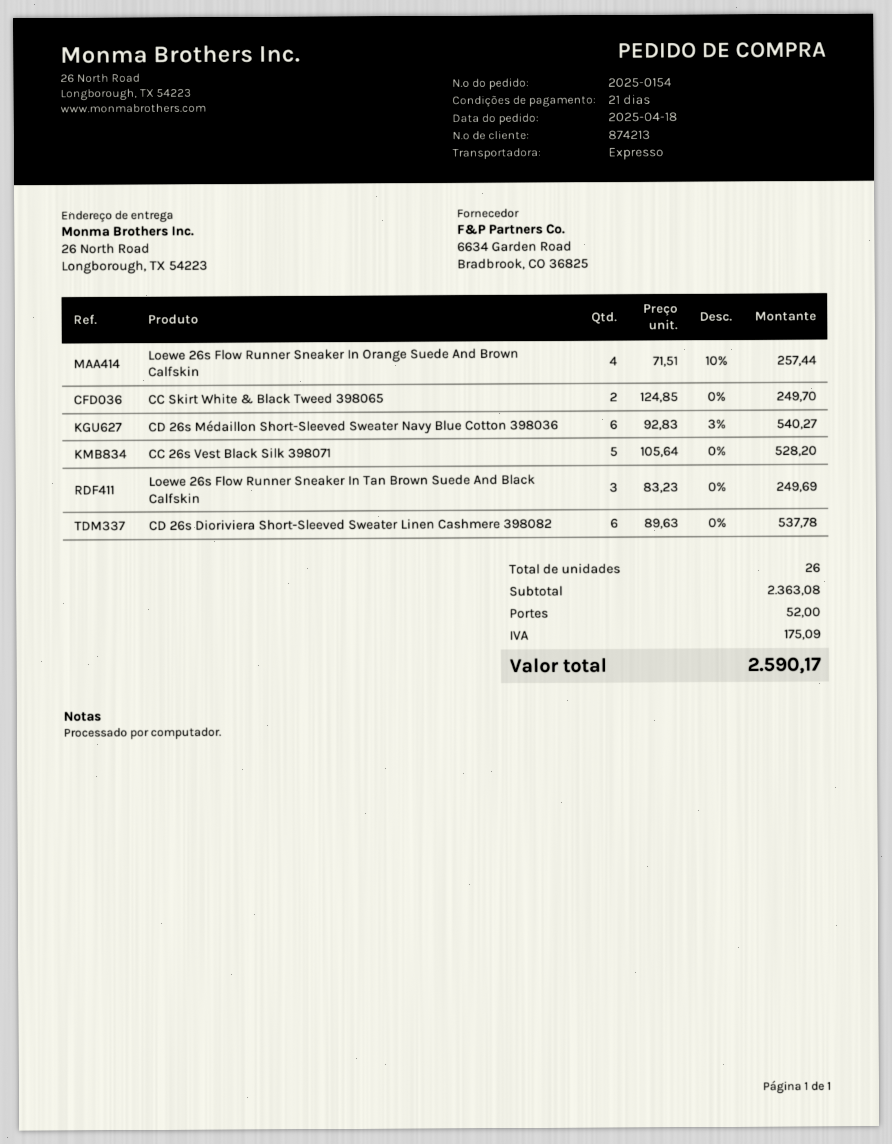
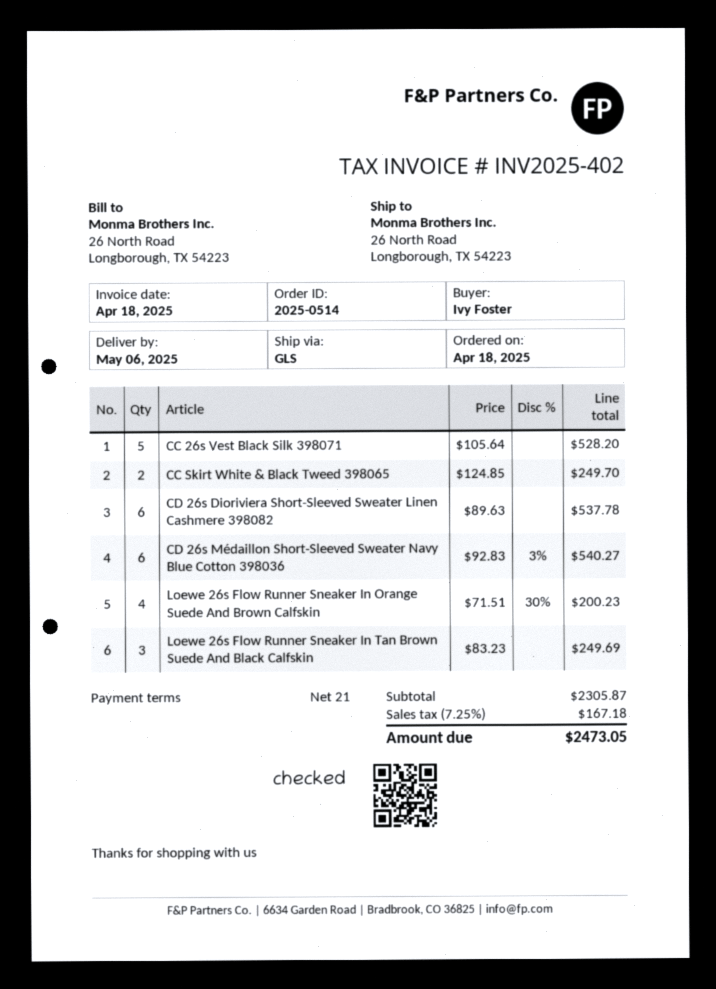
order number: 2025-0154 -> 2025-0514
shipping method: express -> GLS
Loewe 26s Flow Runner Sneaker In Orange Suede And Brown Calfskin: 4 x 71.51 - 10% = 257.44 -> 4 x 71.51 - 30% = 200.23
subtotal: 2363.08 -> 2305.87
shipping: 52.00 -> none
tax: 175.09 -> 167.18
total: 2590.17 -> 2473.05

